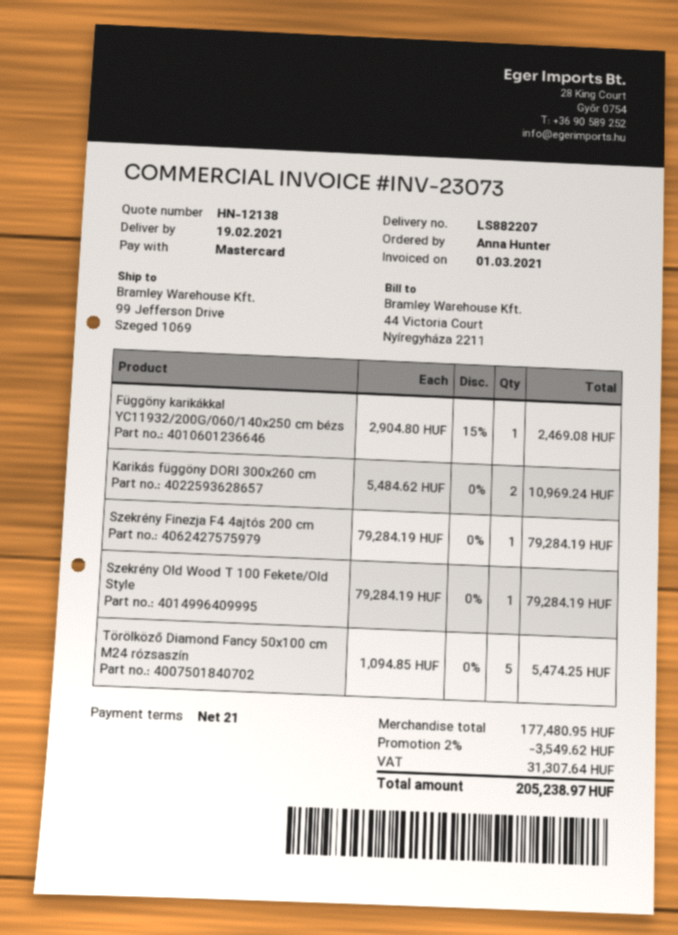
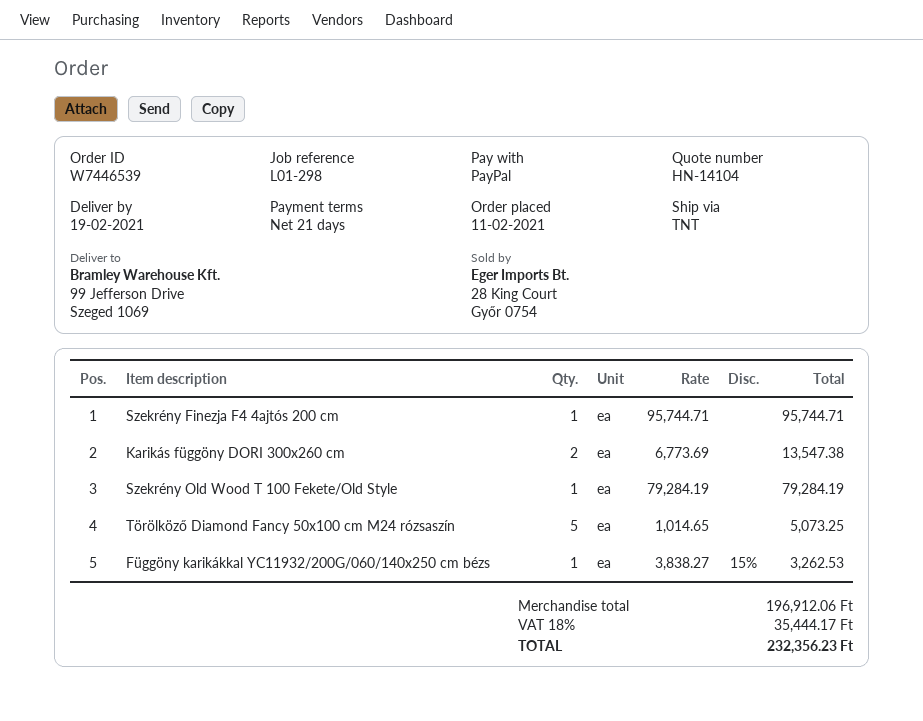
quote number: HN-12138 -> HN-14104
payment method: Mastercard -> PayPal
Függöny karikákkal YC11932/200G/060/140x250 cm bézs: 1 x 2904.80 - 15% = 2469.08 -> 1 x 3838.27 - 15% = 3262.53
Karikás függöny DORI 300x260 cm: 2 x 5484.62 = 10969.24 -> 2 x 6773.69 = 13547.38
Szekrény Finezja F4 4ajtós 200 cm: 1 x 79284.19 = 79284.19 -> 1 x 95744.71 = 95744.71
Törölköző Diamond Fancy 50x100 cm M24 rózsaszín: 5 x 1094.85 = 5474.25 -> 5 x 1014.65 = 5073.25
subtotal: 177480.95 -> 196912.06
discount: 2% = 3549.62 -> none
tax: 31307.64 -> 35444.17
total: 205238.97 -> 232356.23

